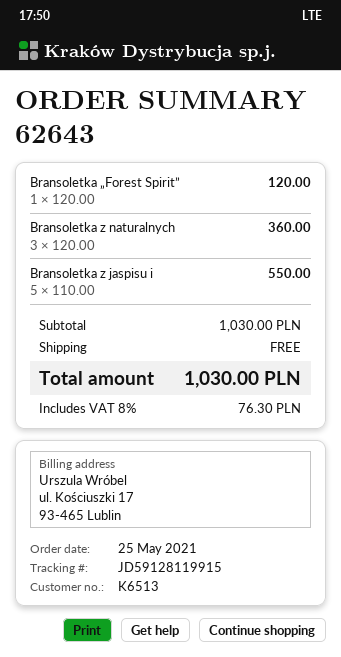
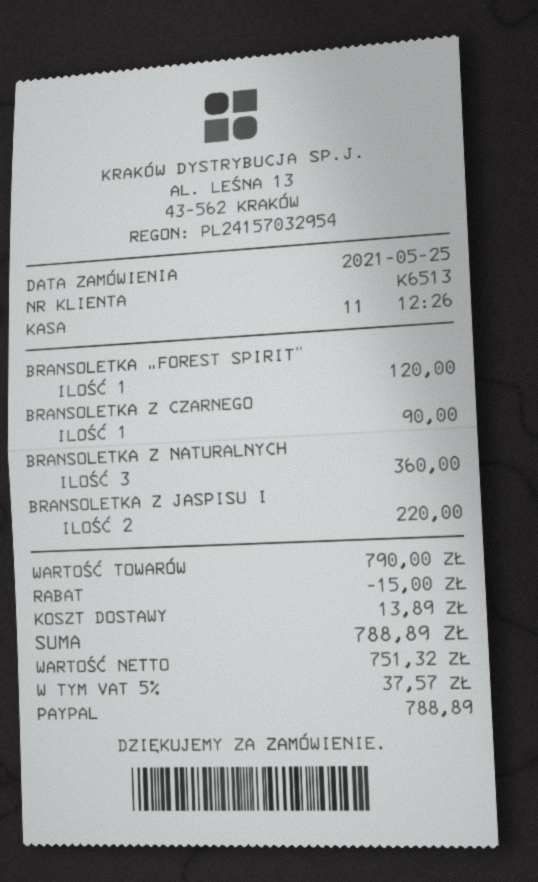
Bransoletka z jaspisu i: 5 for 550.00 -> 2 for 220.00
BRANSOLETKA Z CZARNEGO: none -> 1 for 90.00
subtotal: 1030.00 -> 790.00
discount: none -> 15.00
shipping: 0.00 -> 13.89
tax: 8% = 76.30 -> 5% = 37.57
total: 1030.00 -> 788.89

